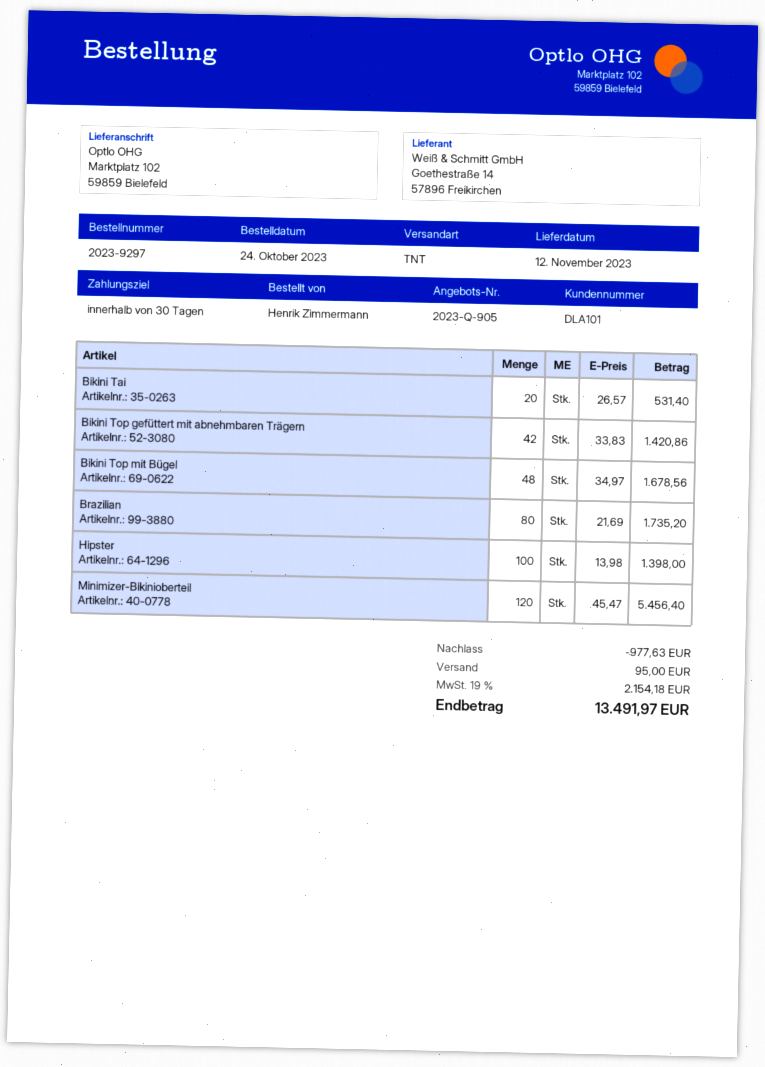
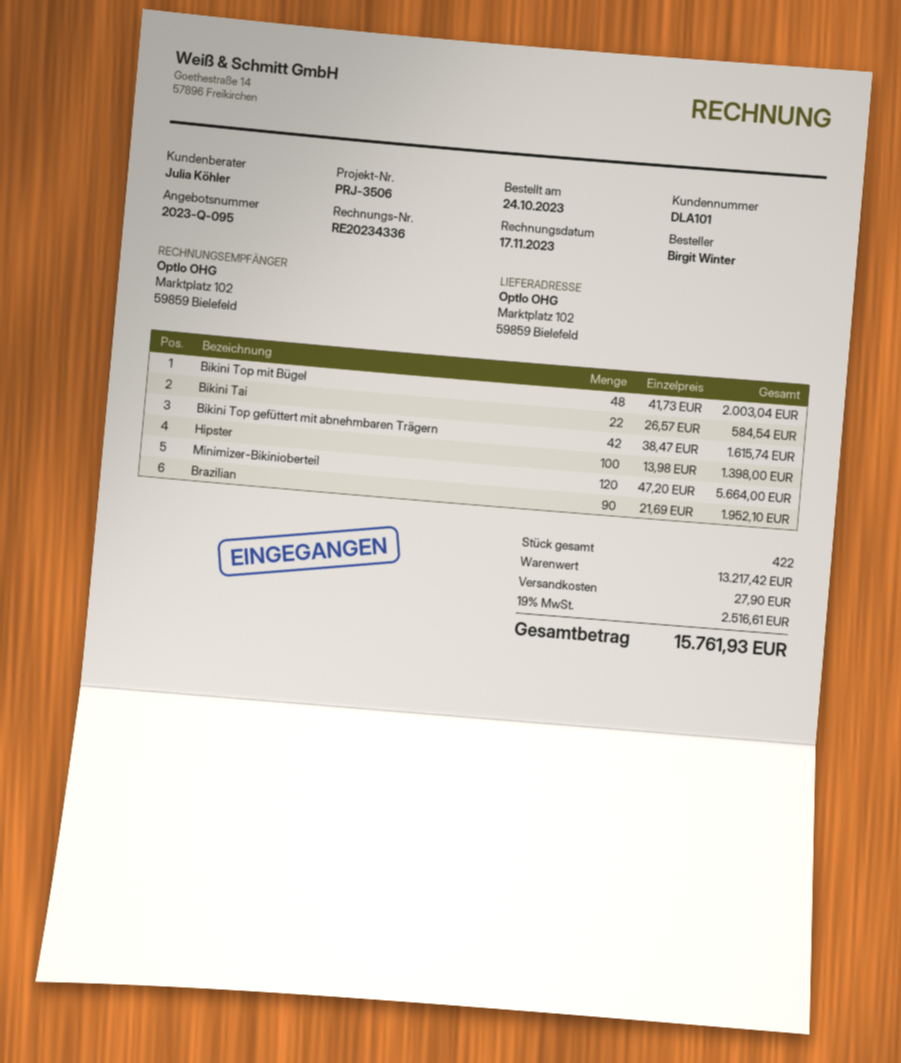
quote number: 2023-Q-905 -> 2023-Q-095
ordered by: Henrik Zimmermann -> Birgit Winter
Bikini Tai: 20 x 26.57 = 531.40 -> 22 x 26.57 = 584.54
Bikini Top gefüttert mit abnehmbaren Trägern: 42 x 33.83 = 1420.86 -> 42 x 38.47 = 1615.74
Bikini Top mit Bügel: 48 x 34.97 = 1678.56 -> 48 x 41.73 = 2003.04
Brazilian: 80 x 21.69 = 1735.20 -> 90 x 21.69 = 1952.10
Minimizer-Bikinioberteil: 120 x 45.47 = 5456.40 -> 120 x 47.20 = 5664.00
discount: 977.63 -> none
shipping: 95.00 -> 27.90
tax: 19% = 2154.18 -> 19% = 2516.61
total: 13491.97 -> 15761.93

